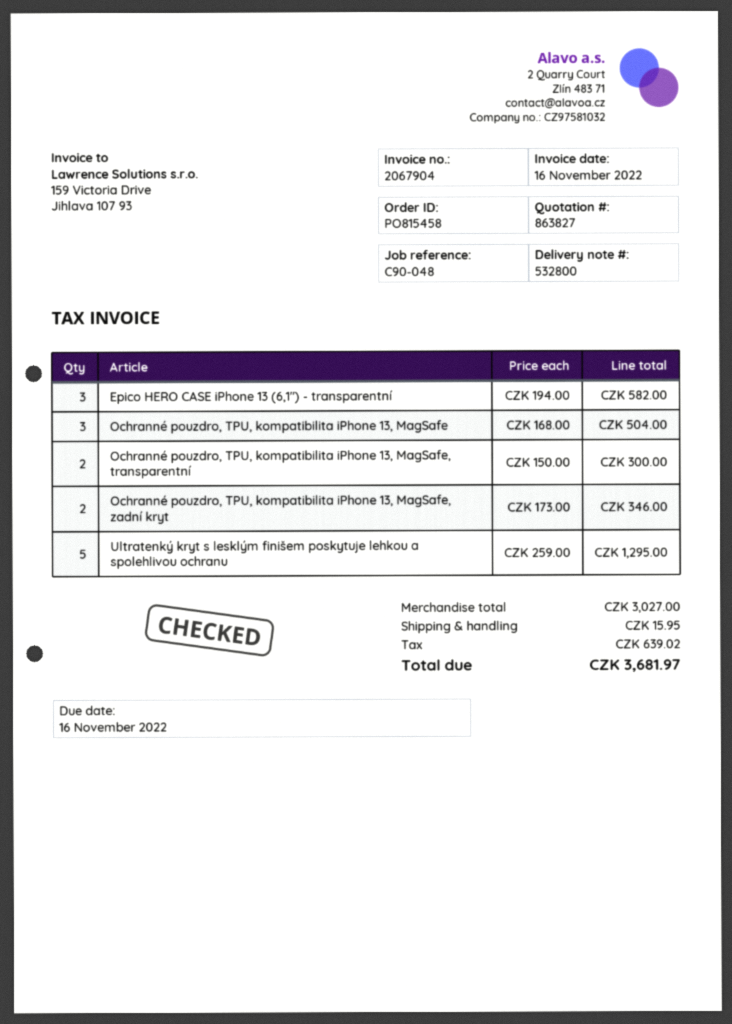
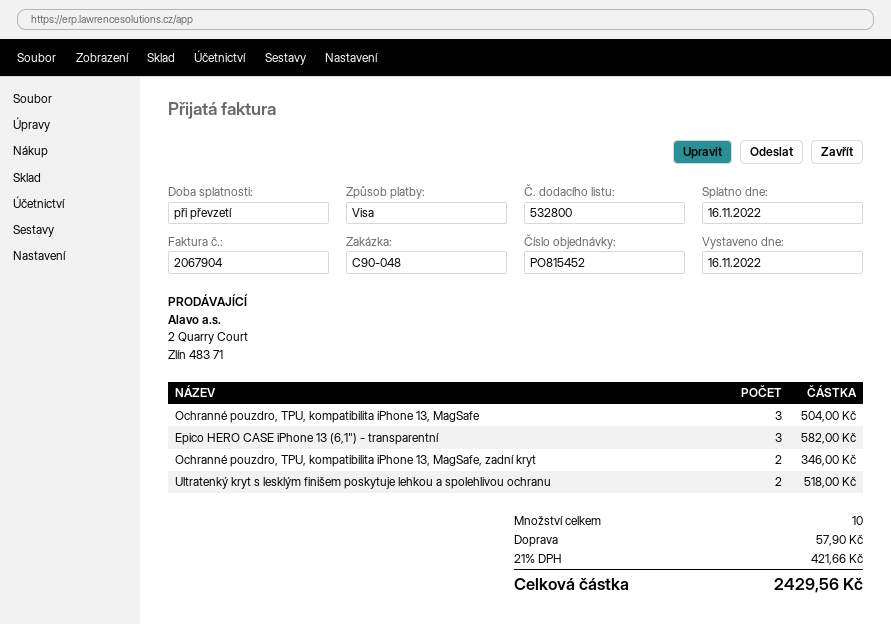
order number: PO815458 -> PO815452
Ochranné pouzdro, TPU, kompatibilita iPhone 13, MagSafe, transparentní: 2 for 300.00 -> none
Ultratenký kryt s lesklým finišem poskytuje lehkou a spolehlivou ochranu: 5 for 1295.00 -> 2 for 518.00
shipping: 15.95 -> 57.90
tax: 639.02 -> 421.66
total: 3681.97 -> 2429.56

